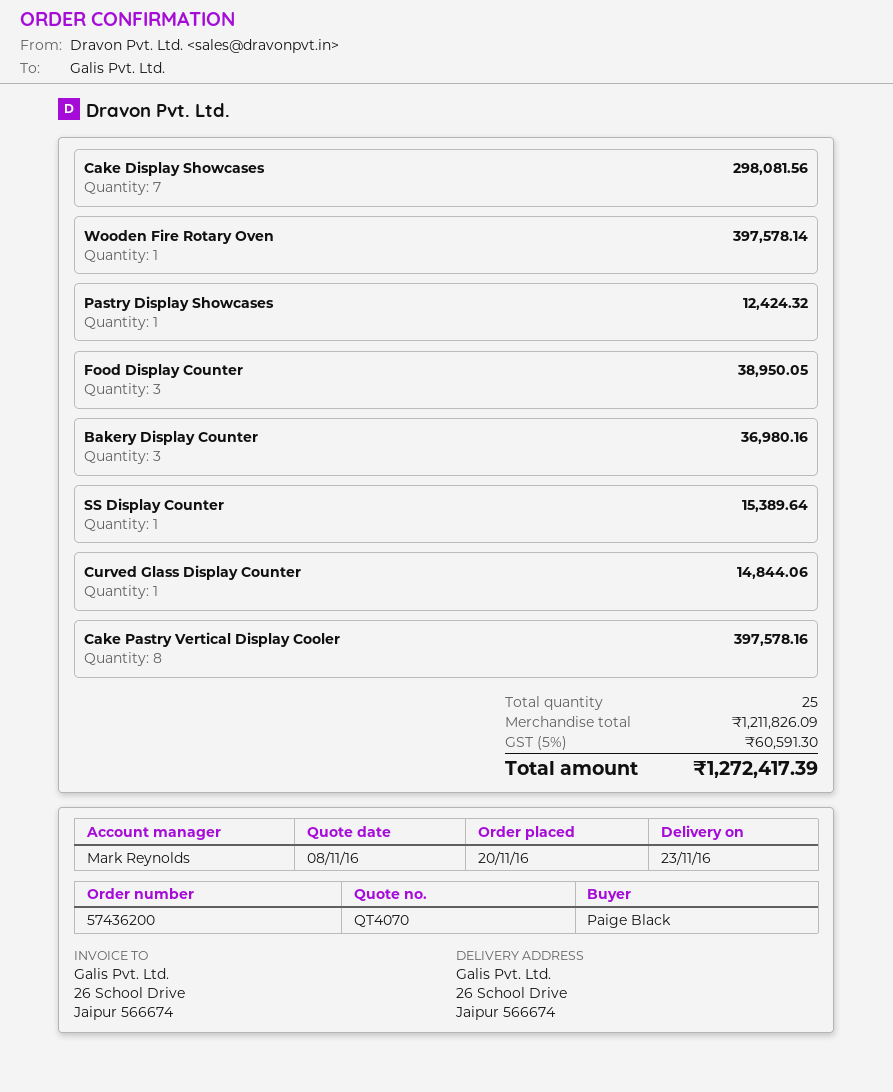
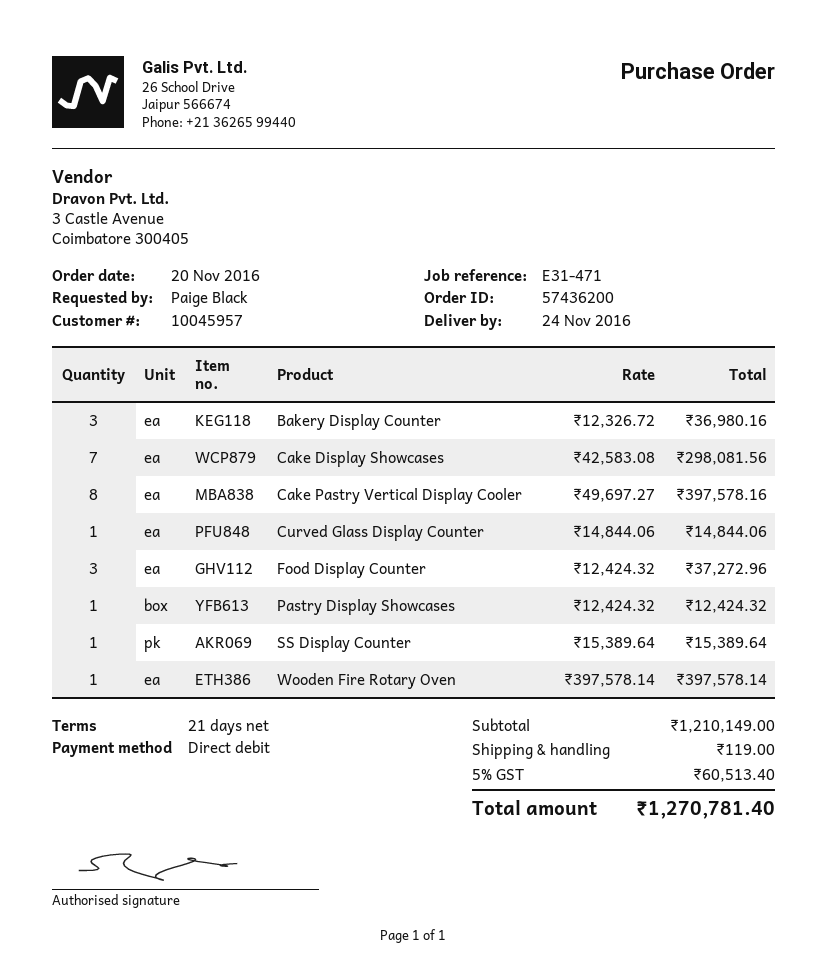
delivery date: 2016-11-23 -> 2016-11-24
Food Display Counter: 3 for 38950.05 -> 3 for 37272.96
subtotal: 1211826.09 -> 1210149.00
shipping: none -> 119.00
tax: 5% = 60591.30 -> 5% = 60513.40
total: 1272417.39 -> 1270781.40

